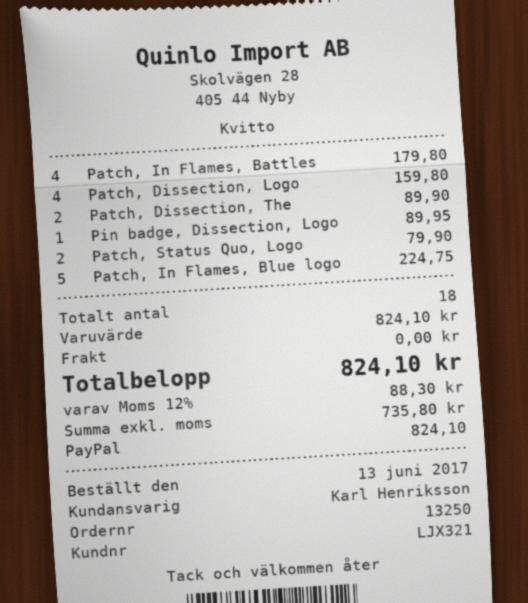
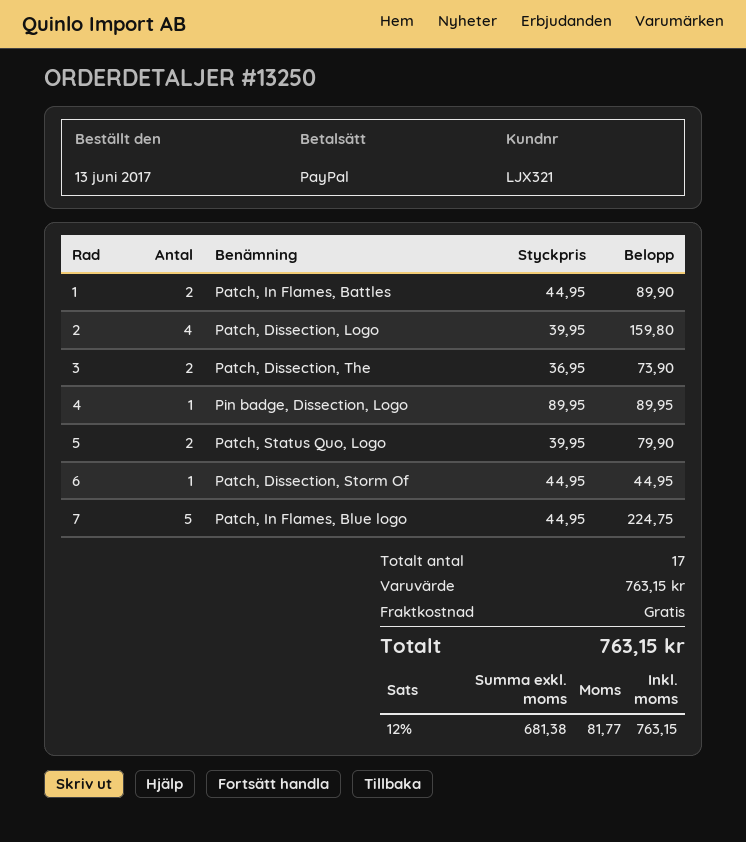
Patch, In Flames, Battles: 4 for 179.80 -> 2 for 89.90
Patch, Dissection, The: 2 for 89.90 -> 2 for 73.90
Patch, Dissection, Storm Of: none -> 1 for 44.95
total quantity: 18 -> 17
subtotal: 824.10 -> 763.15
net: 735.80 -> 681.38
tax: 12% = 88.30 -> 12% = 81.77
total: 824.10 -> 763.15

